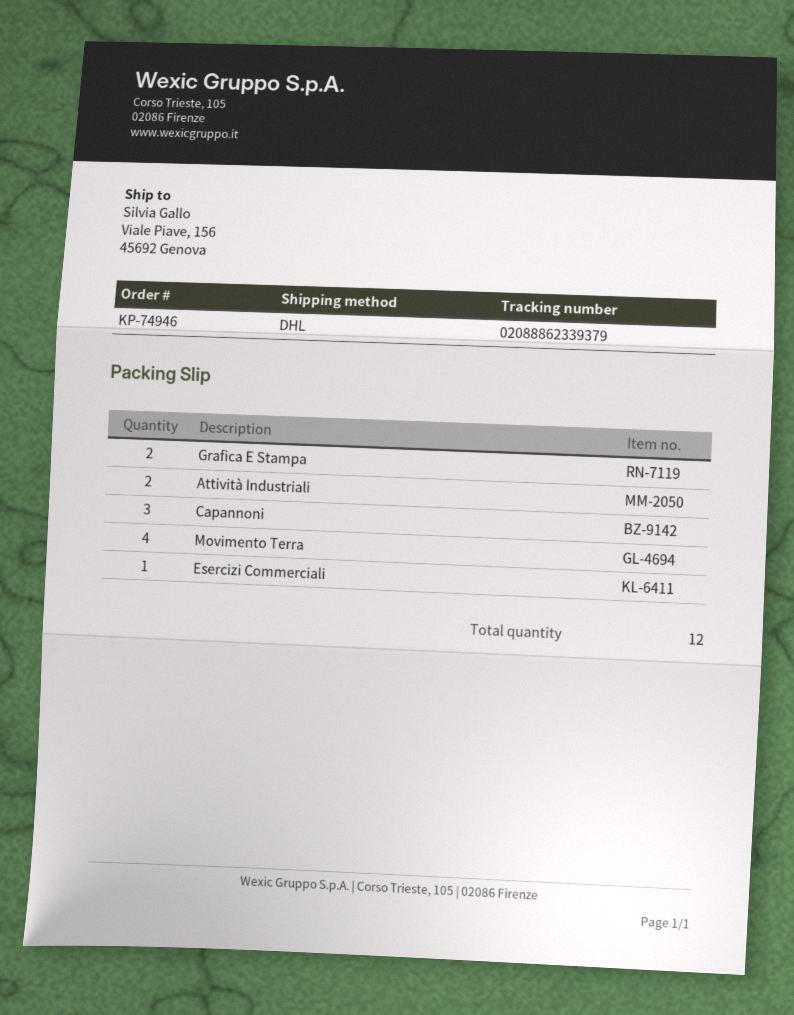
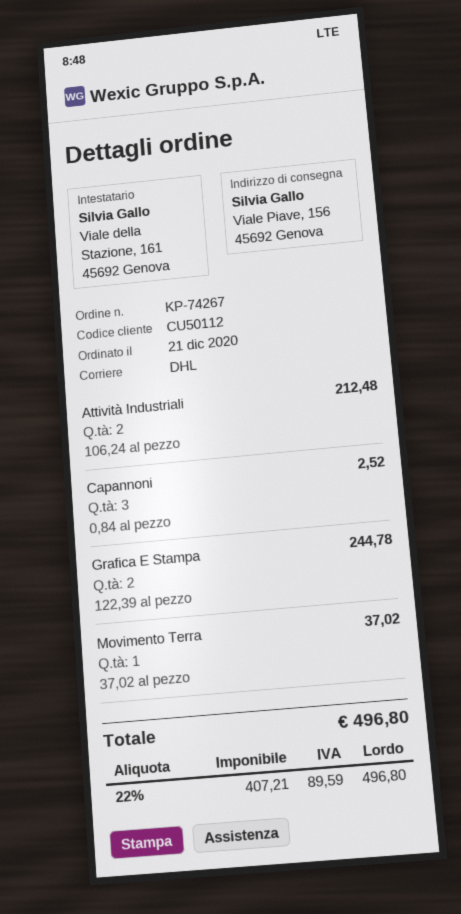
order number: KP-74946 -> KP-74267
Movimento Terra: 4 -> 1
Esercizi Commerciali: 1 -> none

